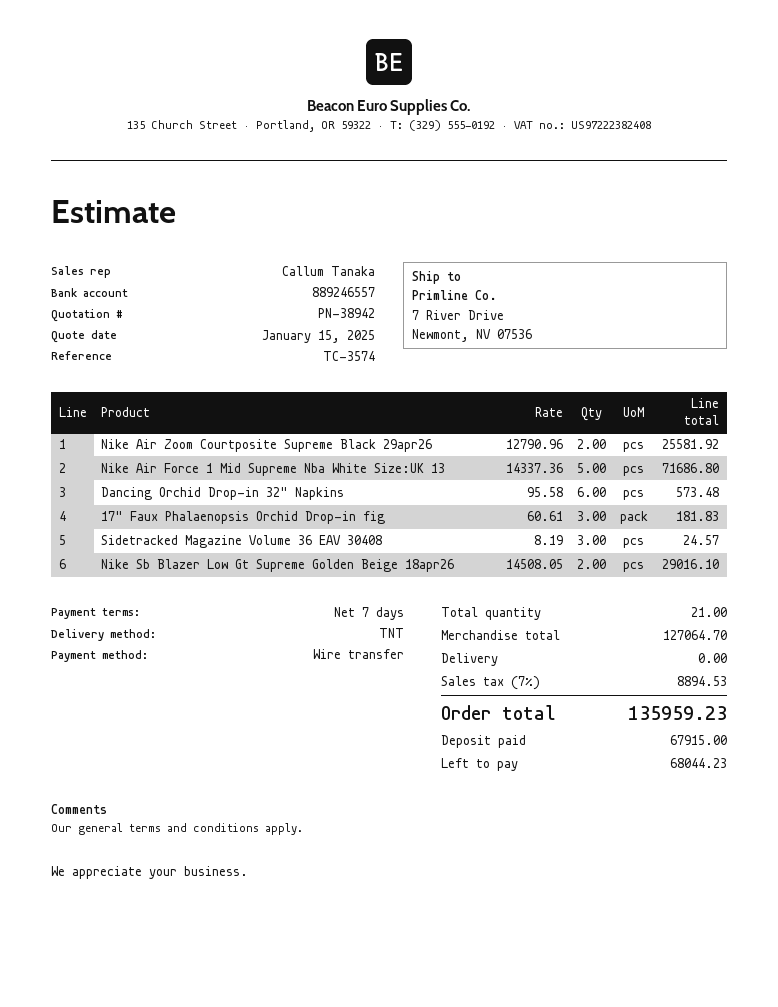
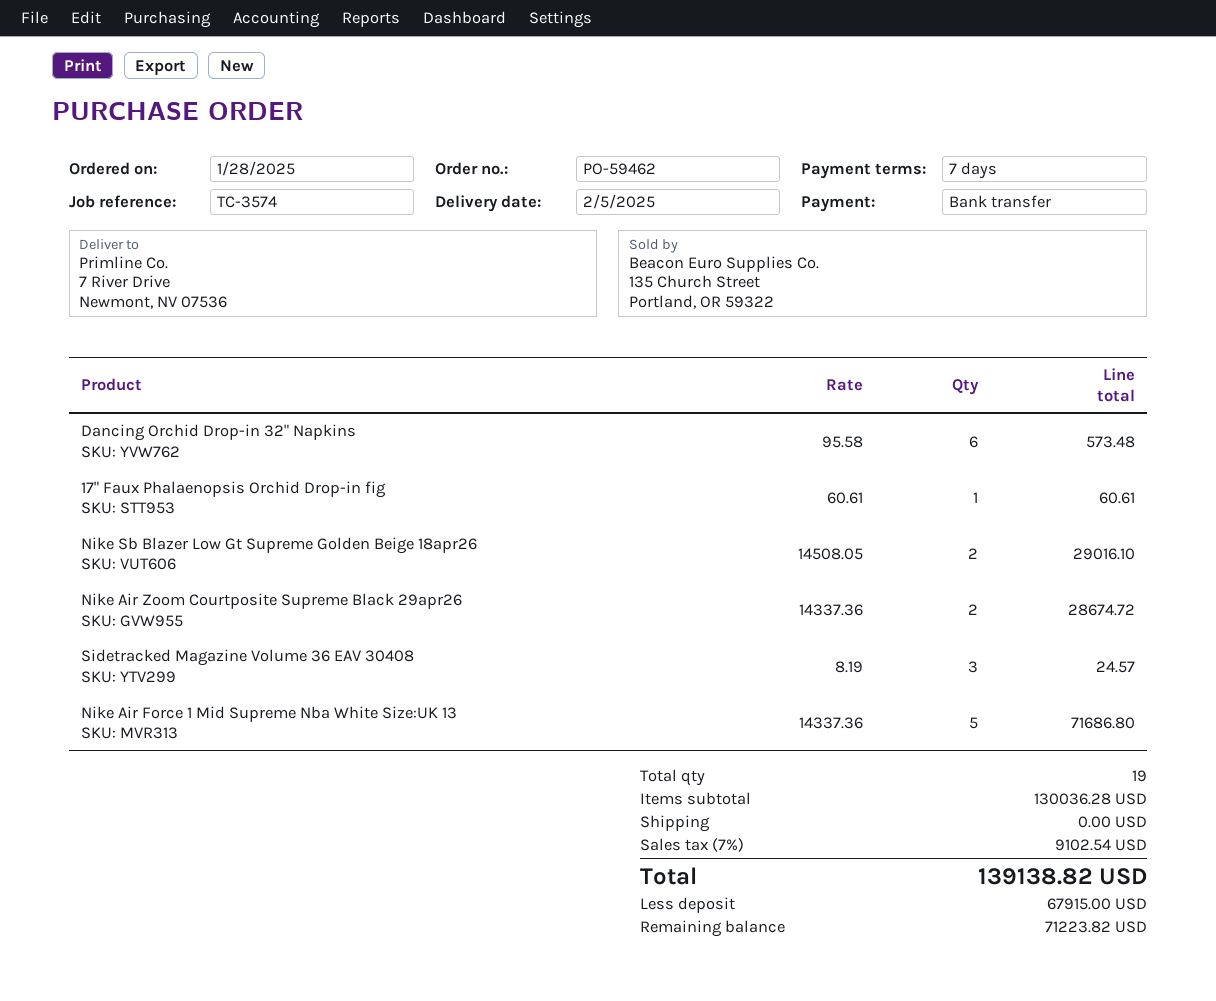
Nike Air Zoom Courtposite Supreme Black 29apr26: 2 x 12790.96 = 25581.92 -> 2 x 14337.36 = 28674.72
17" Faux Phalaenopsis Orchid Drop-in fig: 3 x 60.61 = 181.83 -> 1 x 60.61 = 60.61
total quantity: 21 -> 19
subtotal: 127064.70 -> 130036.28
tax: 7% = 8894.53 -> 7% = 9102.54
total: 135959.23 -> 139138.82
balance: 68044.23 -> 71223.82

